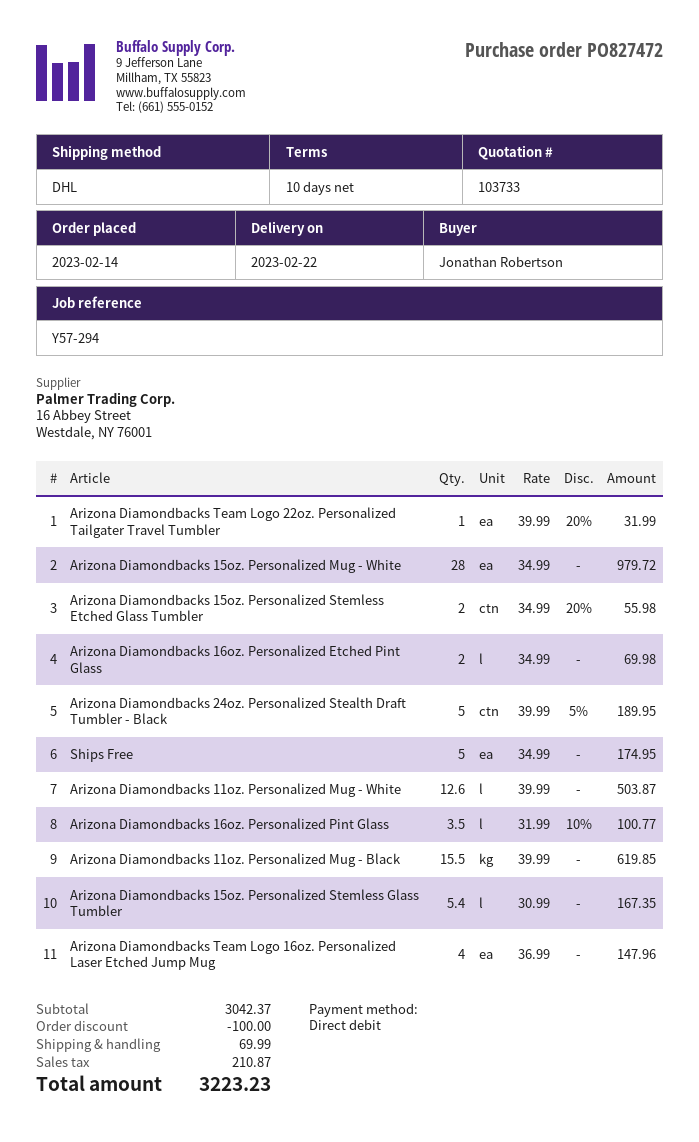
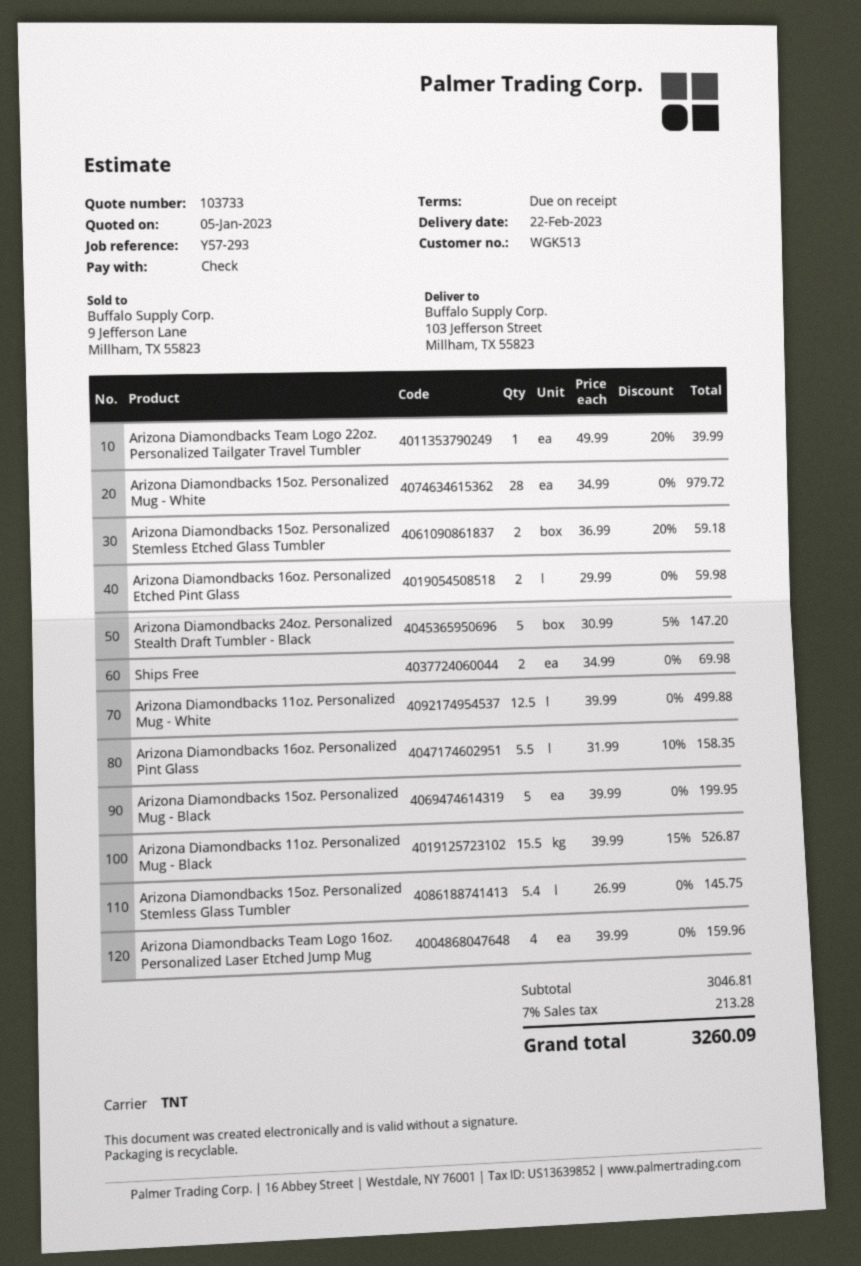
payment terms: 10 days -> on receipt
reference: Y57-294 -> Y57-293
payment method: direct debit -> cheque
shipping method: DHL -> TNT
Arizona Diamondbacks Team Logo 22oz. Personalized Tailgater Travel Tumbler: 1 x 39.99 - 20% = 31.99 -> 1 x 49.99 - 20% = 39.99
Arizona Diamondbacks 15oz. Personalized Stemless Etched Glass Tumbler: 2 x 34.99 - 20% = 55.98 -> 2 x 36.99 - 20% = 59.18
Arizona Diamondbacks 16oz. Personalized Etched Pint Glass: 2 x 34.99 = 69.98 -> 2 x 29.99 = 59.98
Arizona Diamondbacks 24oz. Personalized Stealth Draft Tumbler - Black: 5 x 39.99 - 5% = 189.95 -> 5 x 30.99 - 5% = 147.20
Ships Free: 5 x 34.99 = 174.95 -> 2 x 34.99 = 69.98
Arizona Diamondbacks 11oz. Personalized Mug - White: 12.6 x 39.99 = 503.87 -> 12.5 x 39.99 = 499.88
Arizona Diamondbacks 16oz. Personalized Pint Glass: 3.5 x 31.99 - 10% = 100.77 -> 5.5 x 31.99 - 10% = 158.35
Arizona Diamondbacks 11oz. Personalized Mug - Black: 15.5 x 39.99 = 619.85 -> 15.5 x 39.99 - 15% = 526.87
Arizona Diamondbacks 15oz. Personalized Stemless Glass Tumbler: 5.4 x 30.99 = 167.35 -> 5.4 x 26.99 = 145.75
Arizona Diamondbacks Team Logo 16oz. Personalized Laser Etched Jump Mug: 4 x 36.99 = 147.96 -> 4 x 39.99 = 159.96
Arizona Diamondbacks 15oz. Personalized Mug - Black: none -> 5 x 39.99 = 199.95
subtotal: 3042.37 -> 3046.81
discount: 100.00 -> none
shipping: 69.99 -> none
tax: 210.87 -> 213.28
total: 3223.23 -> 3260.09

